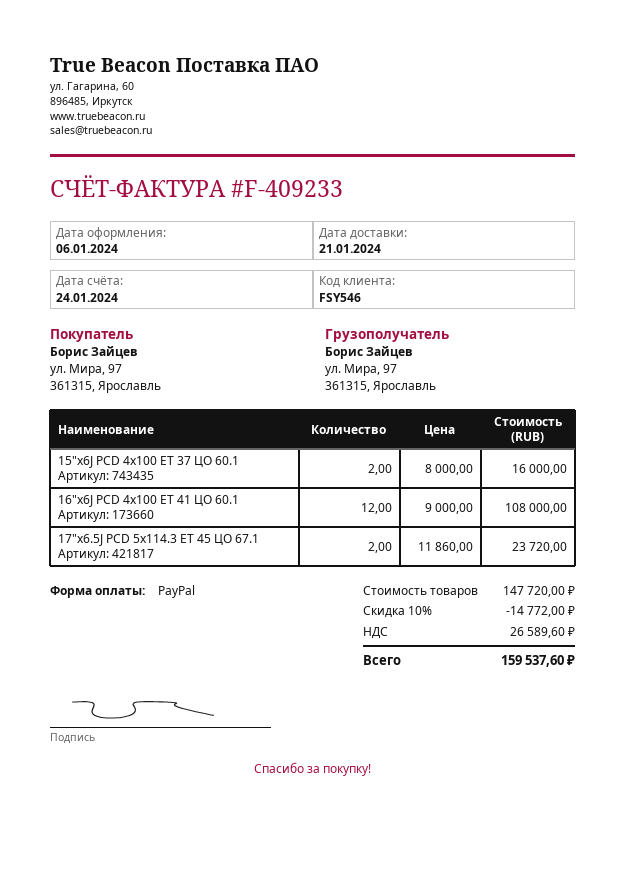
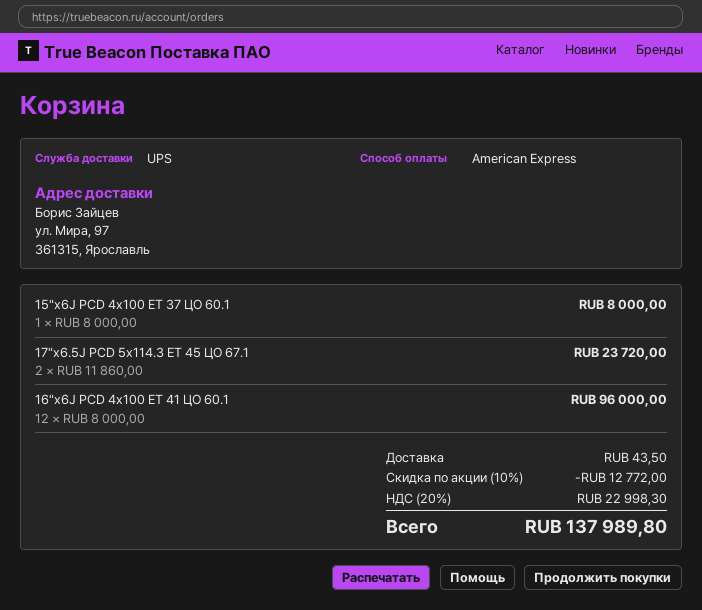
payment method: PayPal -> American Express
15"x6J PCD 4x100 ЕТ 37 ЦО 60.1: 2 x 8000.00 = 16000.00 -> 1 x 8000.00 = 8000.00
16"x6J PCD 4x100 ЕТ 41 ЦО 60.1: 12 x 9000.00 = 108000.00 -> 12 x 8000.00 = 96000.00
discount: 10% = 14772.00 -> 10% = 12772.00
shipping: none -> 43.50
tax: 26589.60 -> 22998.30
total: 159537.60 -> 137989.80

